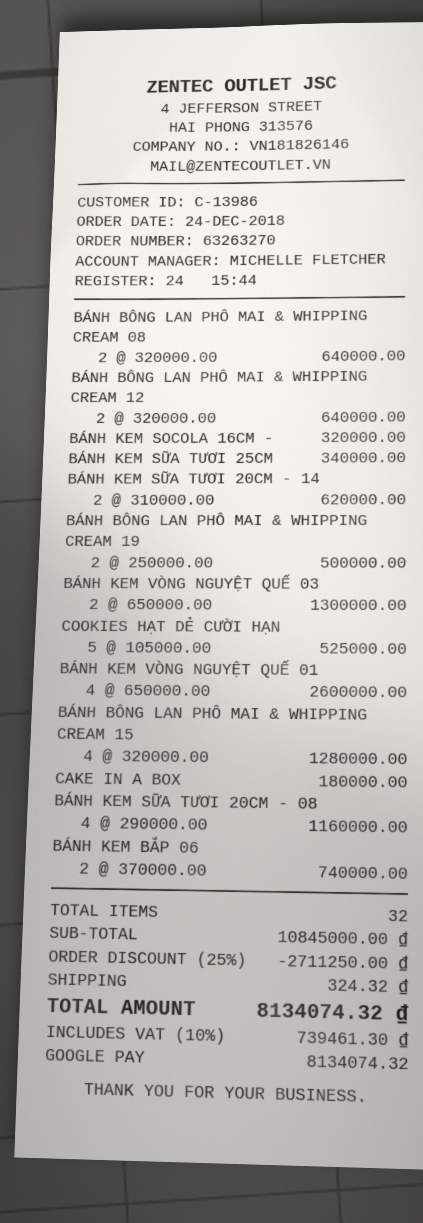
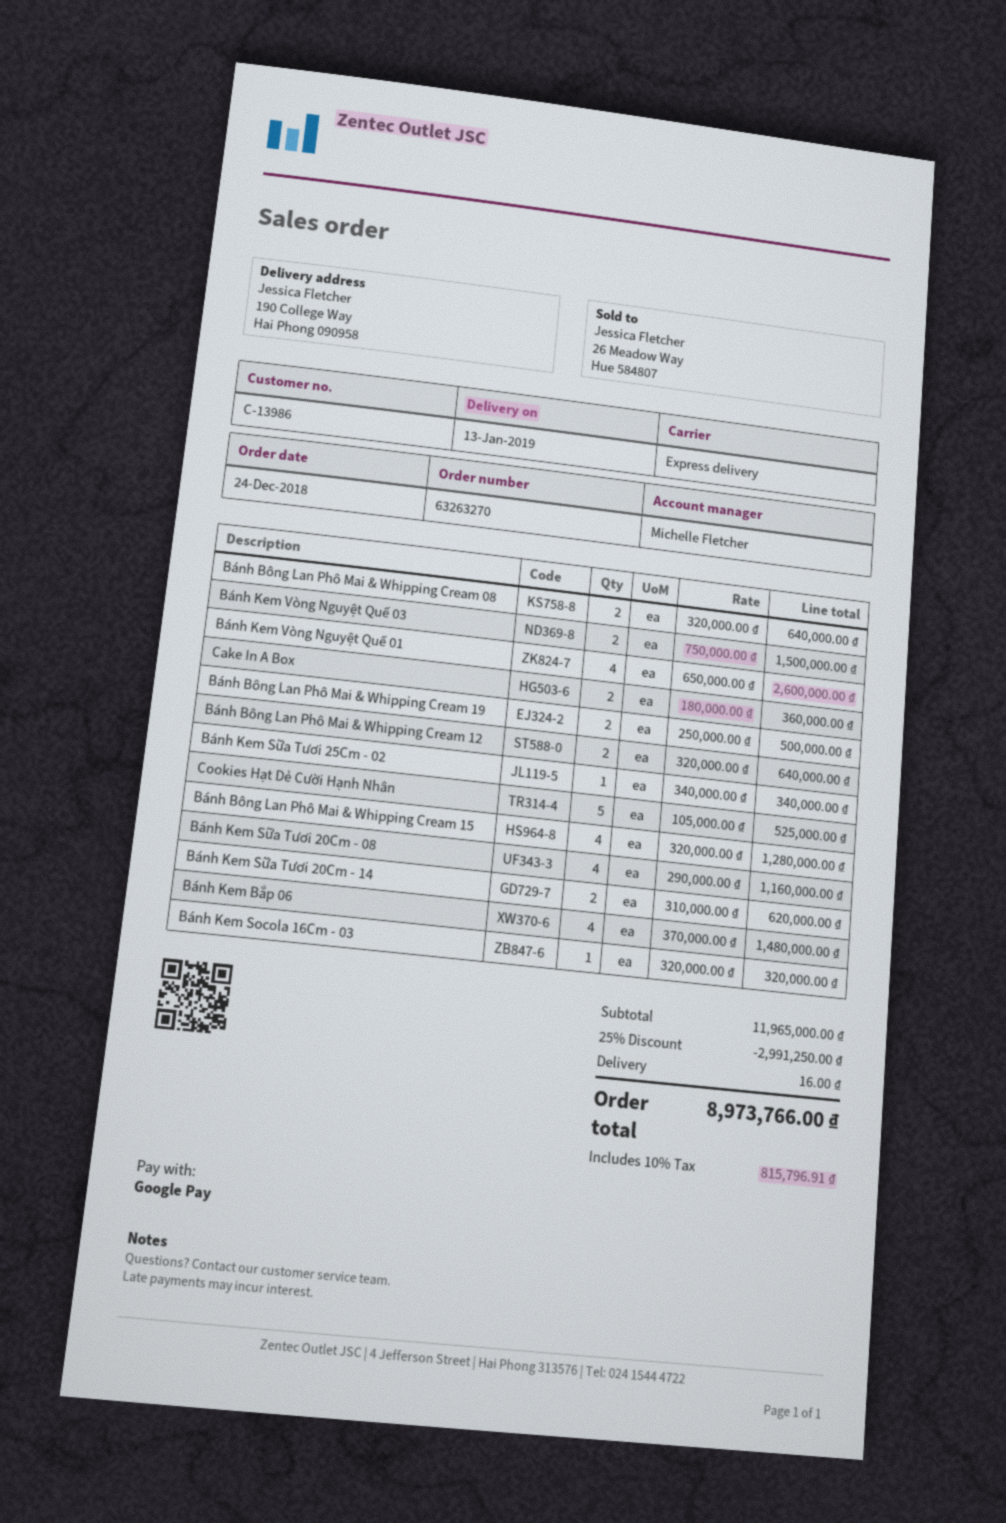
BÁNH KEM VÒNG NGUYỆT QUẾ 03: 2 x 650000.00 = 1300000.00 -> 2 x 750000.00 = 1500000.00
CAKE IN A BOX: 1 x 180000.00 = 180000.00 -> 2 x 180000.00 = 360000.00
BÁNH KEM BẮP 06: 2 x 370000.00 = 740000.00 -> 4 x 370000.00 = 1480000.00
subtotal: 10845000.00 -> 11965000.00
discount: 25% = 2711250.00 -> 25% = 2991250.00
shipping: 324.32 -> 16.00
tax: 10% = 739461.30 -> 10% = 815796.91
total: 8134074.32 -> 8973766.00

